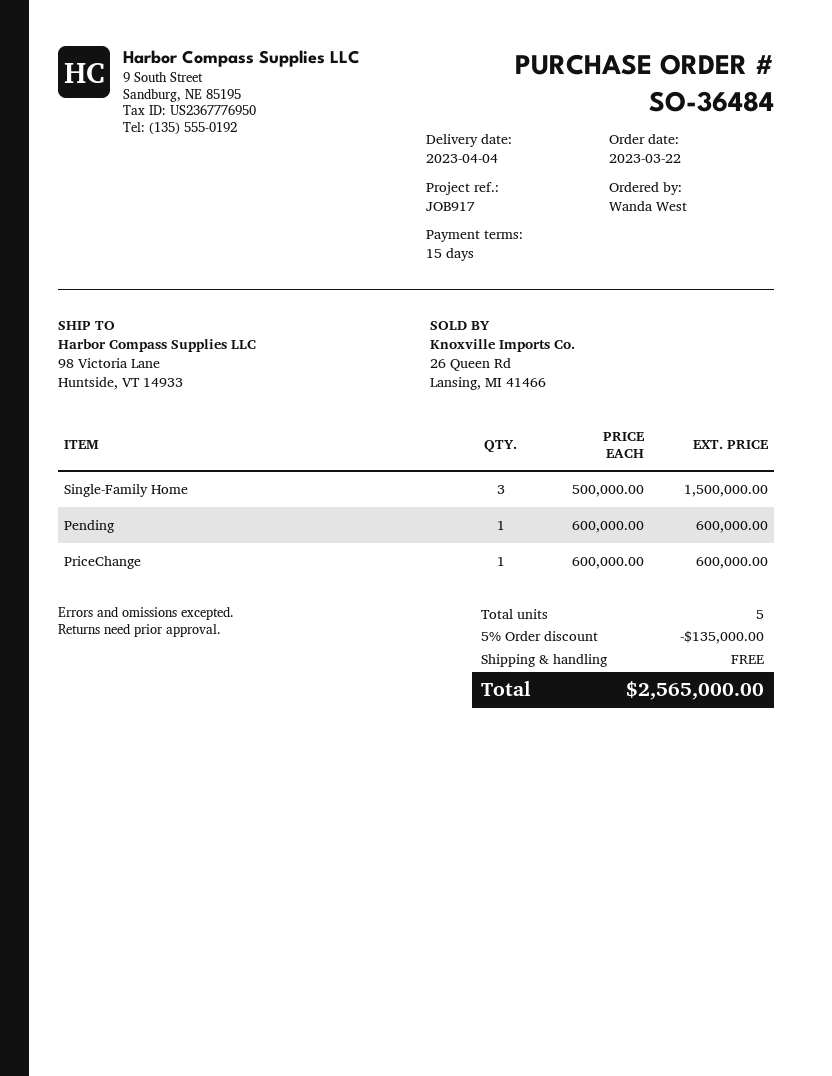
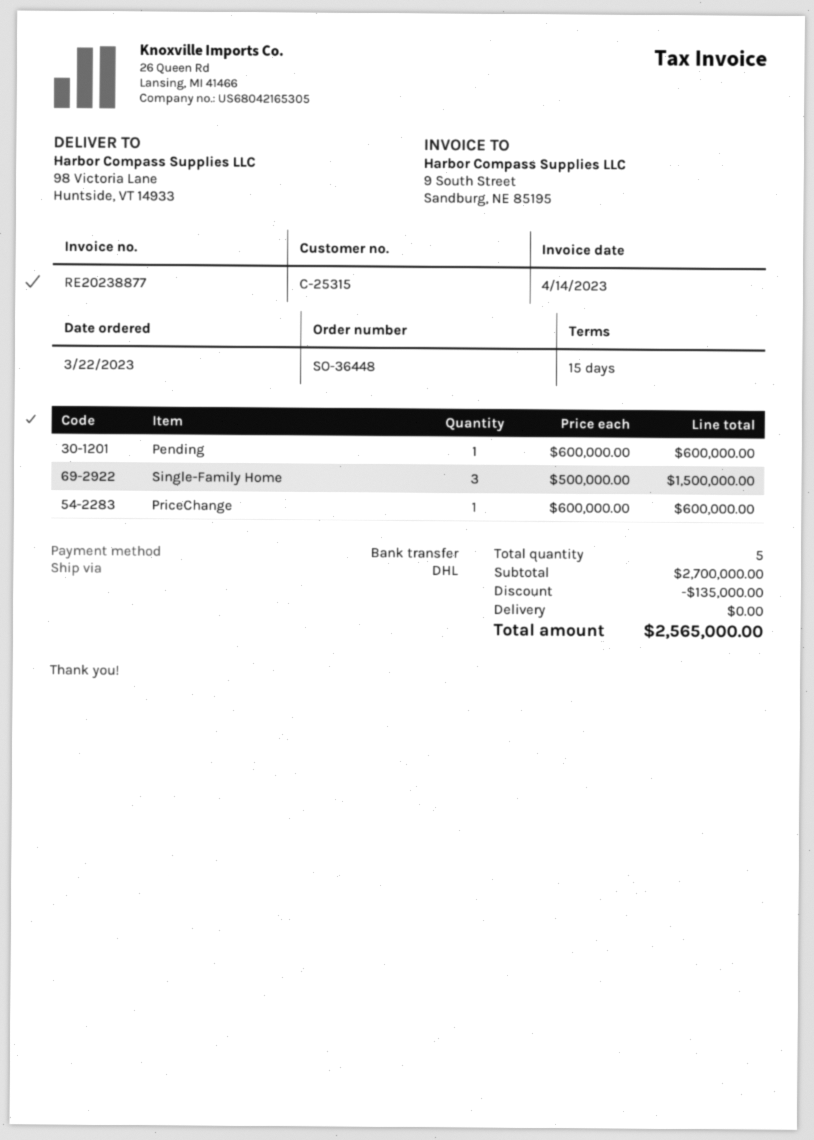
order number: SO-36484 -> SO-36448

